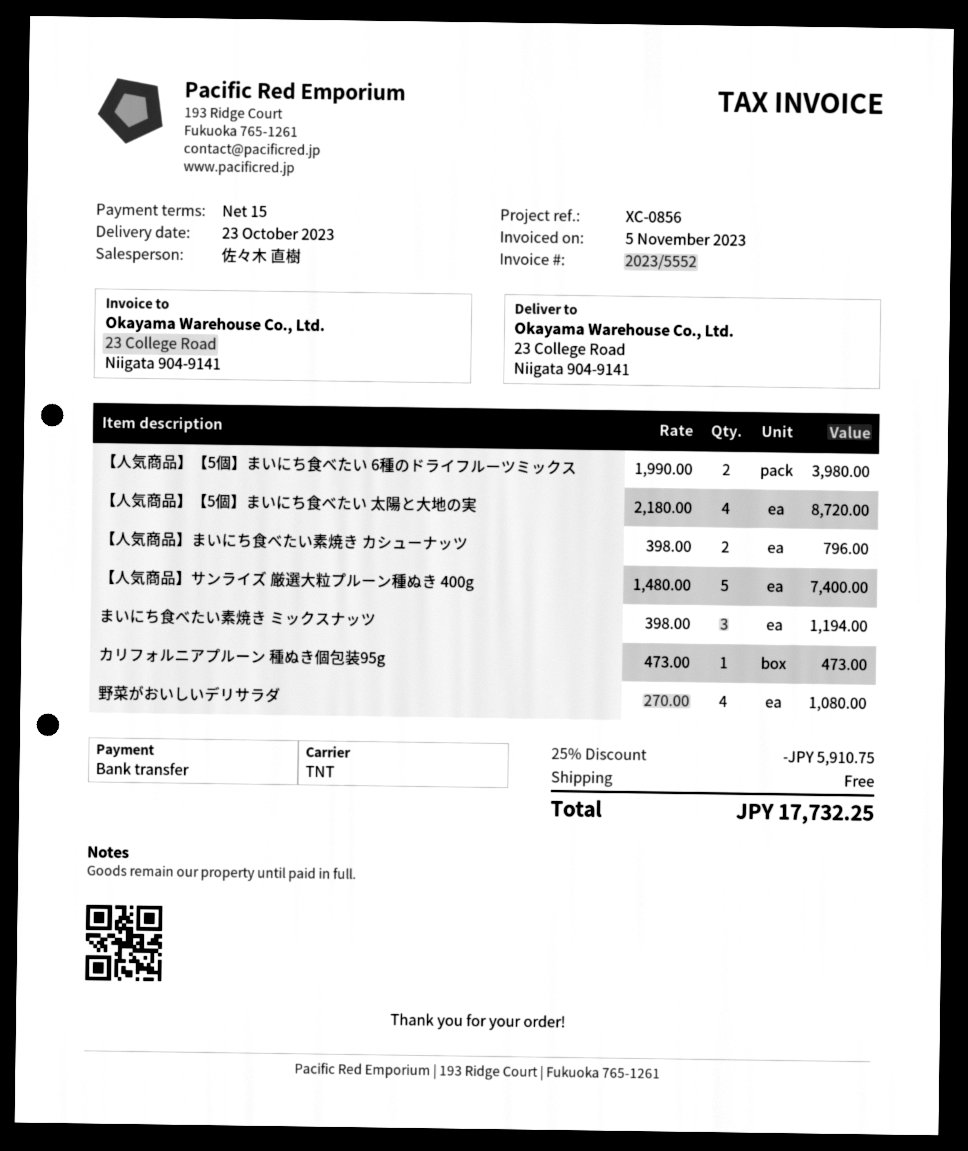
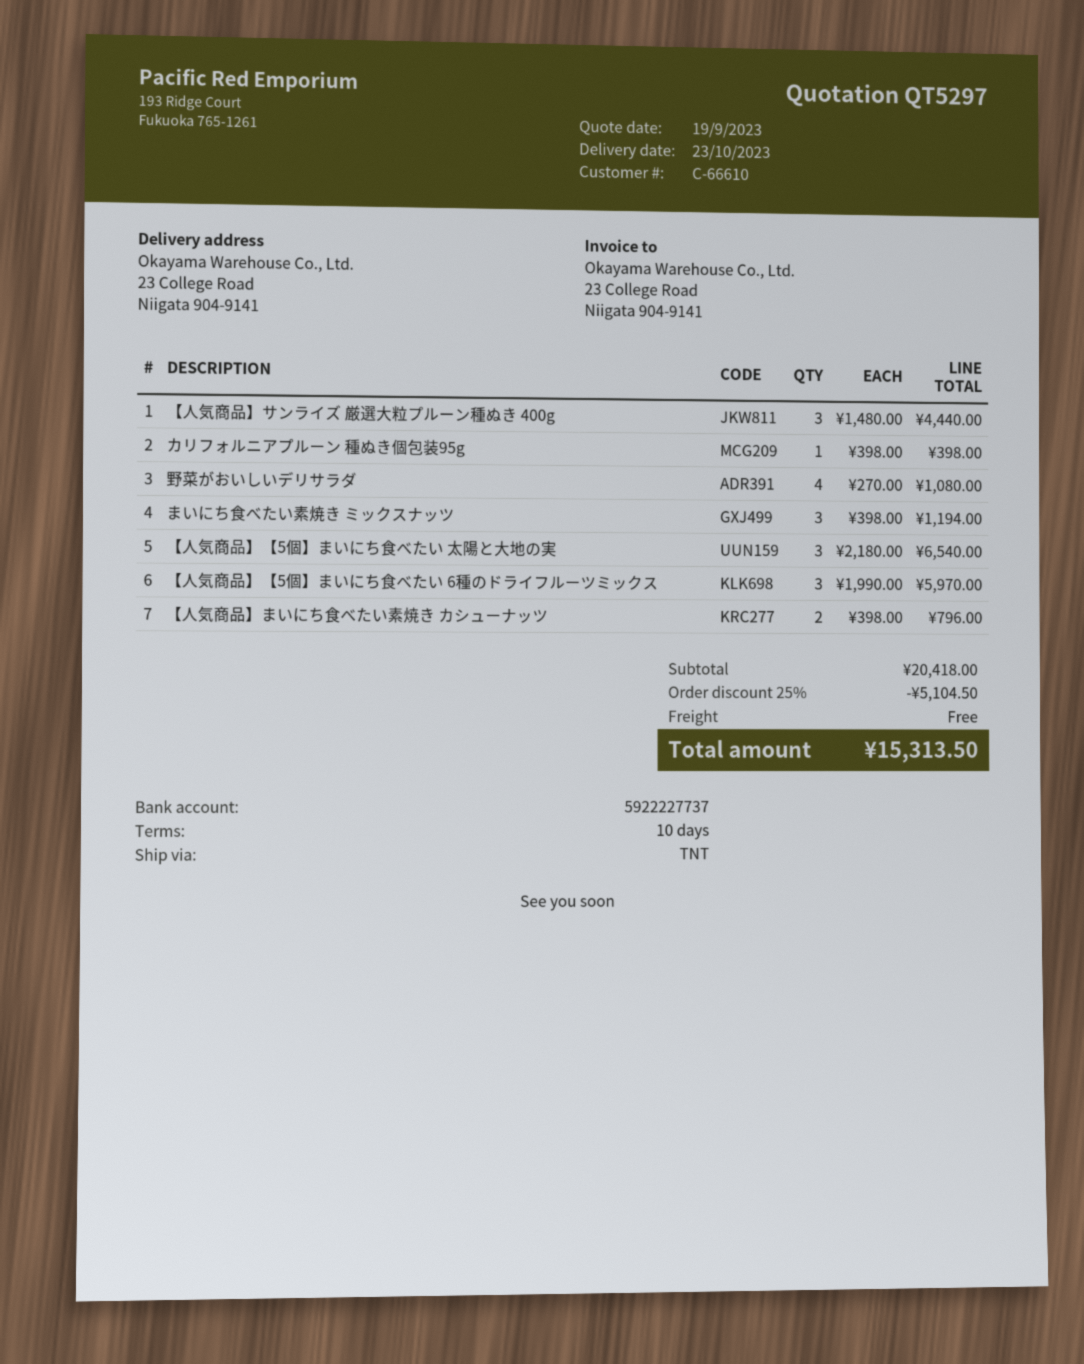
payment terms: 15 days -> 10 days
【人気商品】【5個】まいにち食べたい 6種のドライフルーツミックス: 2 x 1990.00 = 3980.00 -> 3 x 1990.00 = 5970.00
【人気商品】【5個】まいにち食べたい 太陽と大地の実: 4 x 2180.00 = 8720.00 -> 3 x 2180.00 = 6540.00
【人気商品】サンライズ 厳選大粒プルーン種ぬき 400g: 5 x 1480.00 = 7400.00 -> 3 x 1480.00 = 4440.00
カリフォルニアプルーン 種ぬき個包装95g: 1 x 473.00 = 473.00 -> 1 x 398.00 = 398.00
discount: 25% = 5910.75 -> 25% = 5104.50
total: 17732.25 -> 15313.50

